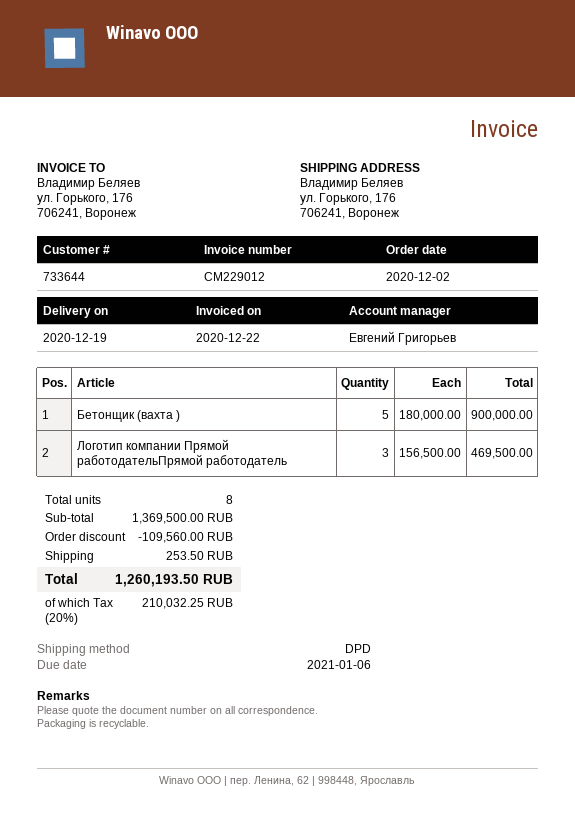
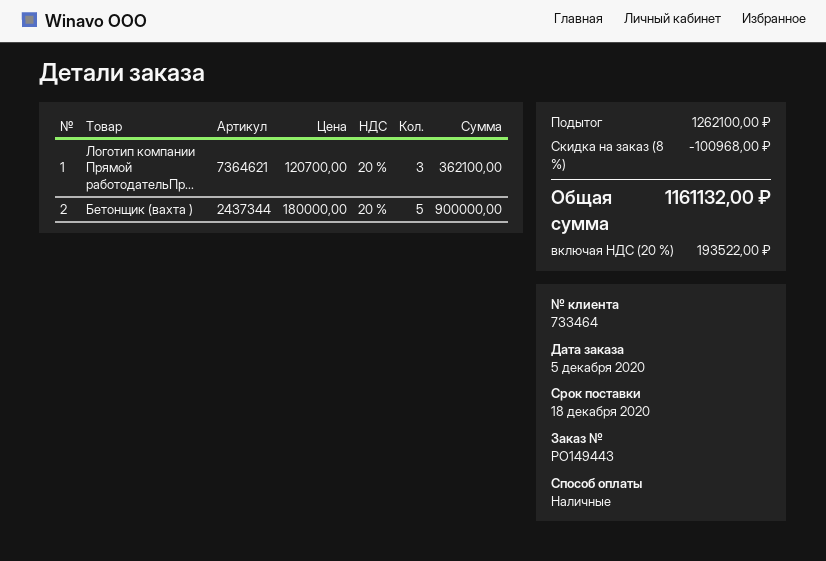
order date: 2020-12-02 -> 2020-12-05
delivery date: 2020-12-19 -> 2020-12-18
customer number: 733644 -> 733464
Логотип компании Прямой работодательПрямой работодатель: 3 x 156500.00 = 469500.00 -> 3 x 120700.00 = 362100.00
subtotal: 1369500.00 -> 1262100.00
discount: 109560.00 -> 100968.00
shipping: 253.50 -> none
tax: 20% = 210032.25 -> 20% = 193522.00
total: 1260193.50 -> 1161132.00

